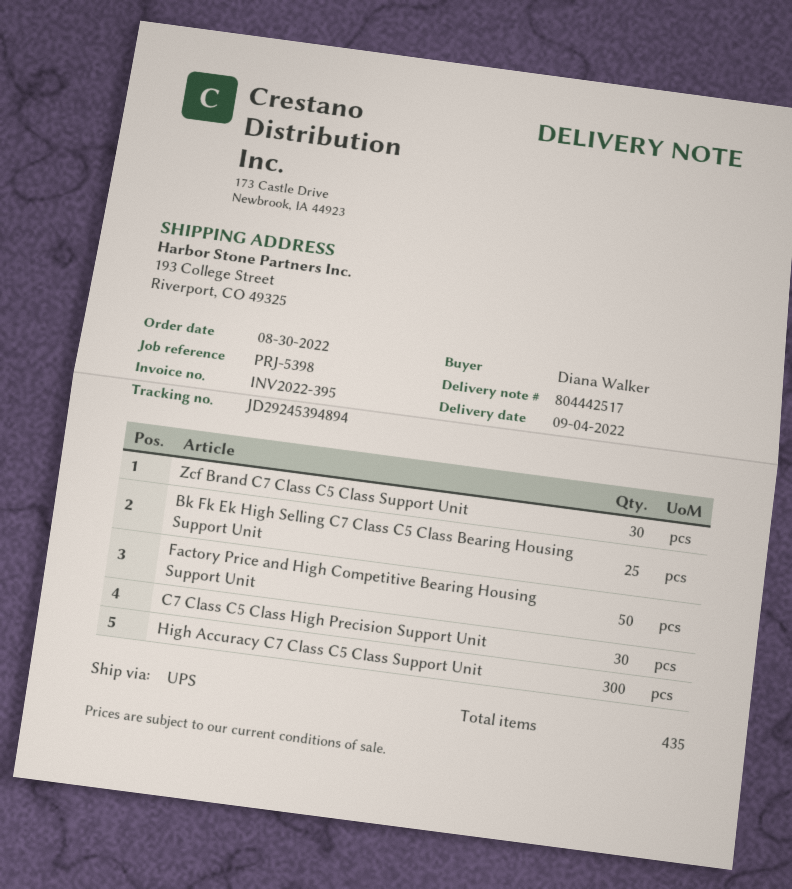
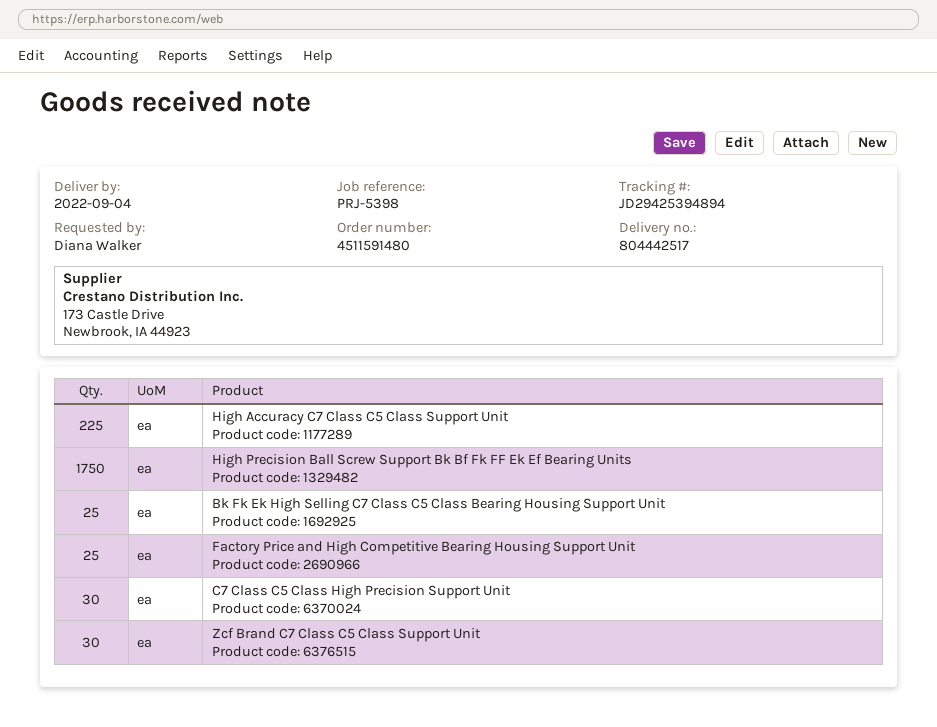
tracking number: JD29245394894 -> JD29425394894
Factory Price and High Competitive Bearing Housing Support Unit: 50 -> 25
High Accuracy C7 Class C5 Class Support Unit: 300 -> 225
High Precision Ball Screw Support Bk Bf Fk FF Ek Ef Bearing Units: none -> 1750

